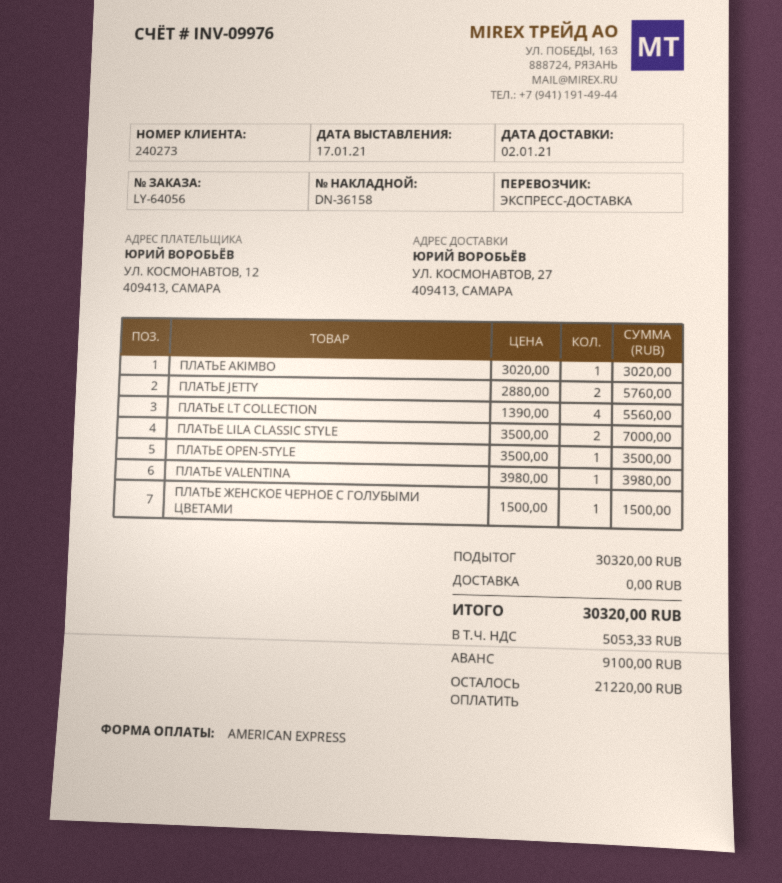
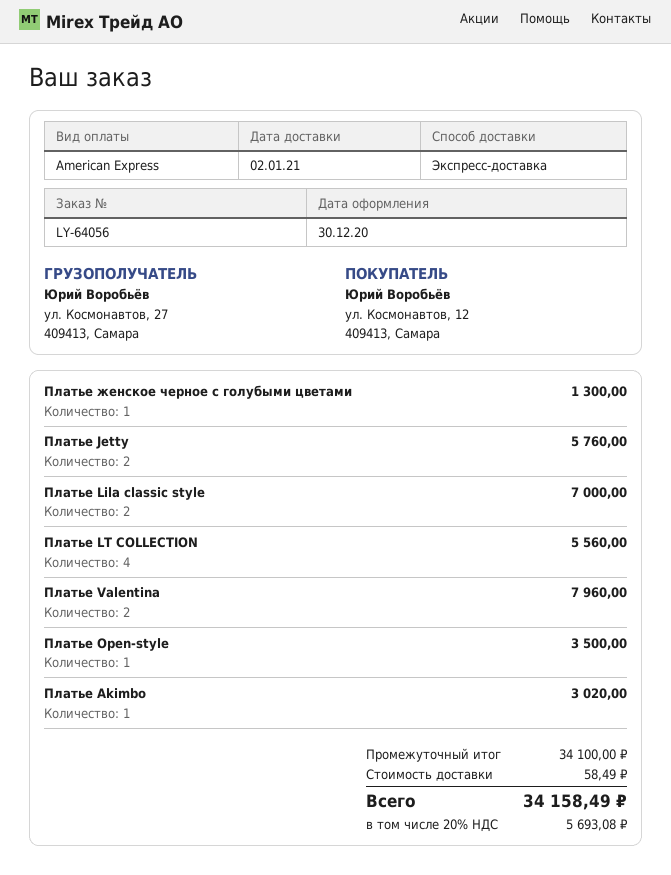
ПЛАТЬЕ VALENTINA: 1 for 3980.00 -> 2 for 7960.00
ПЛАТЬЕ ЖЕНСКОЕ ЧЕРНОЕ С ГОЛУБЫМИ ЦВЕТАМИ: 1 for 1500.00 -> 1 for 1300.00
subtotal: 30320.00 -> 34100.00
shipping: 0.00 -> 58.49
tax: 5053.33 -> 5693.08
total: 30320.00 -> 34158.49

